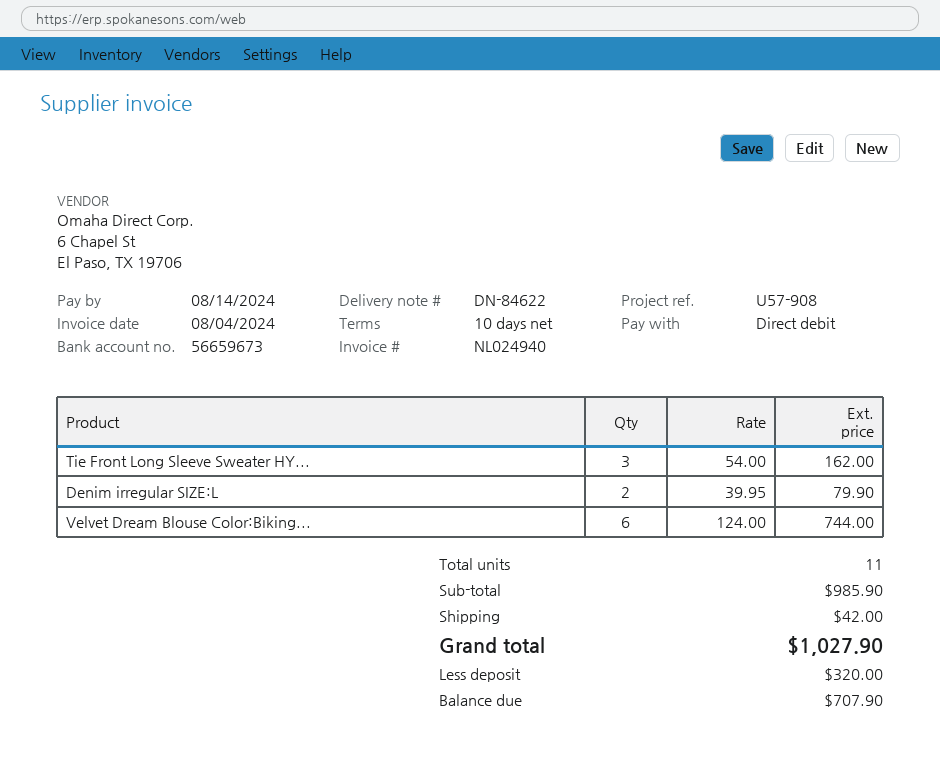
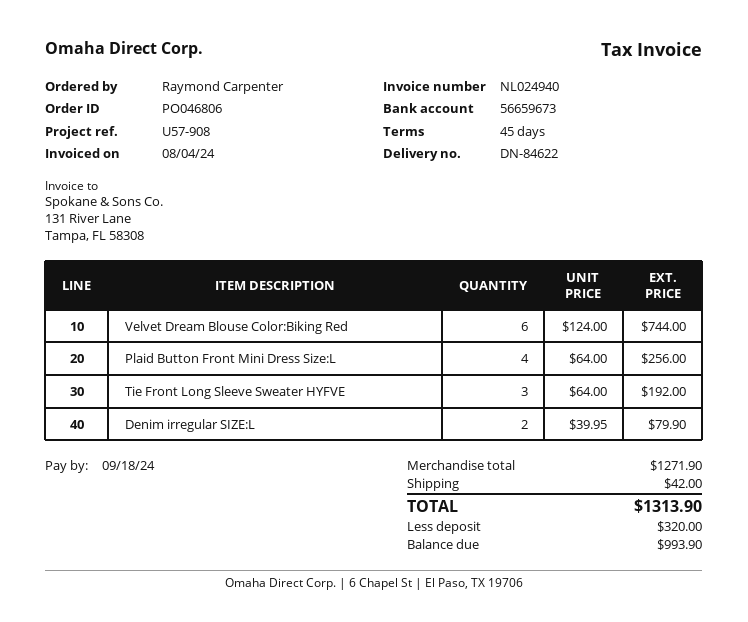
payment terms: 10 days -> 45 days
due date: 2024-08-14 -> 2024-09-18
Tie Front Long Sleeve Sweater HY...: 3 x 54.00 = 162.00 -> 3 x 64.00 = 192.00
Plaid Button Front Mini Dress Size:L: none -> 4 x 64.00 = 256.00
subtotal: 985.90 -> 1271.90
total: 1027.90 -> 1313.90
balance: 707.90 -> 993.90

